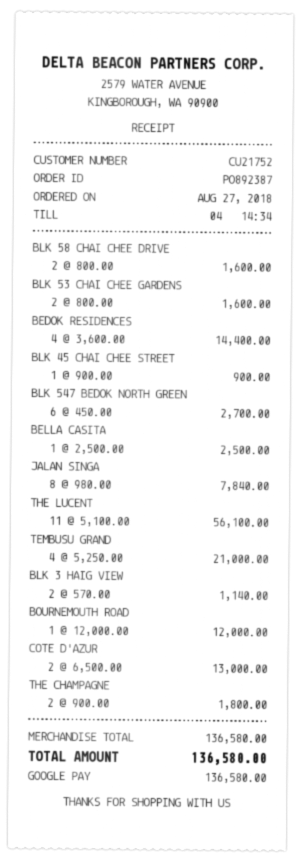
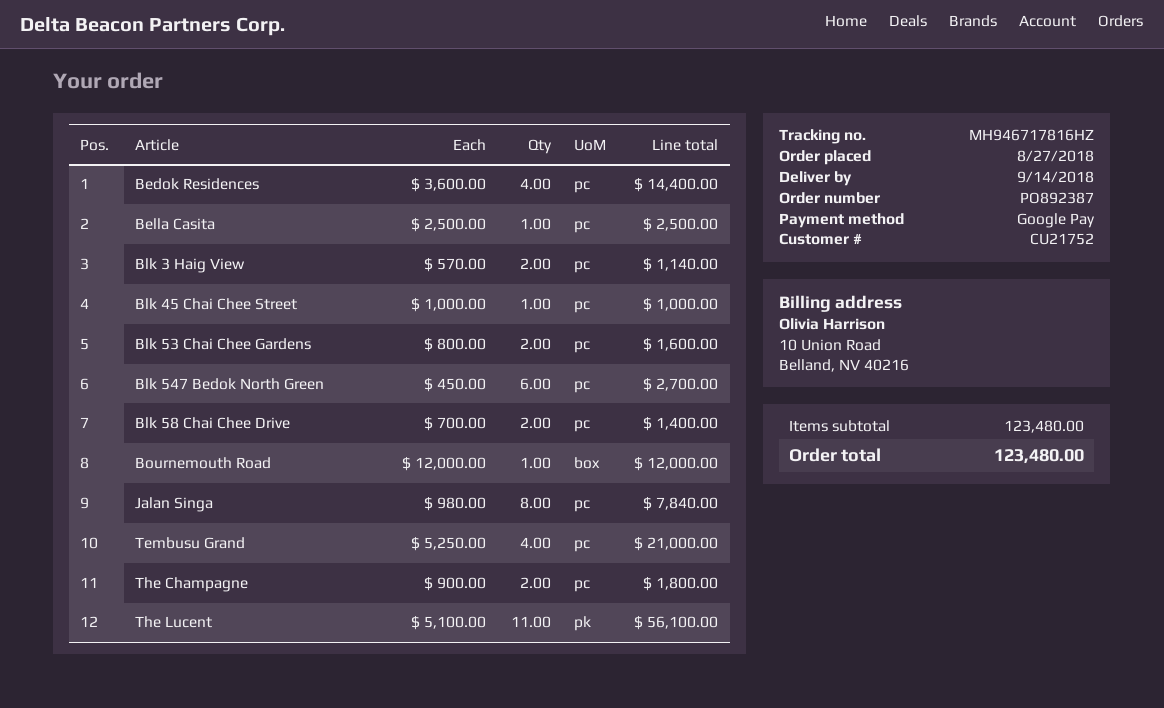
BLK 58 CHAI CHEE DRIVE: 2 x 800.00 = 1600.00 -> 2 x 700.00 = 1400.00
BLK 45 CHAI CHEE STREET: 1 x 900.00 = 900.00 -> 1 x 1000.00 = 1000.00
COTE D'AZUR: 2 x 6500.00 = 13000.00 -> none
subtotal: 136580.00 -> 123480.00
total: 136580.00 -> 123480.00

